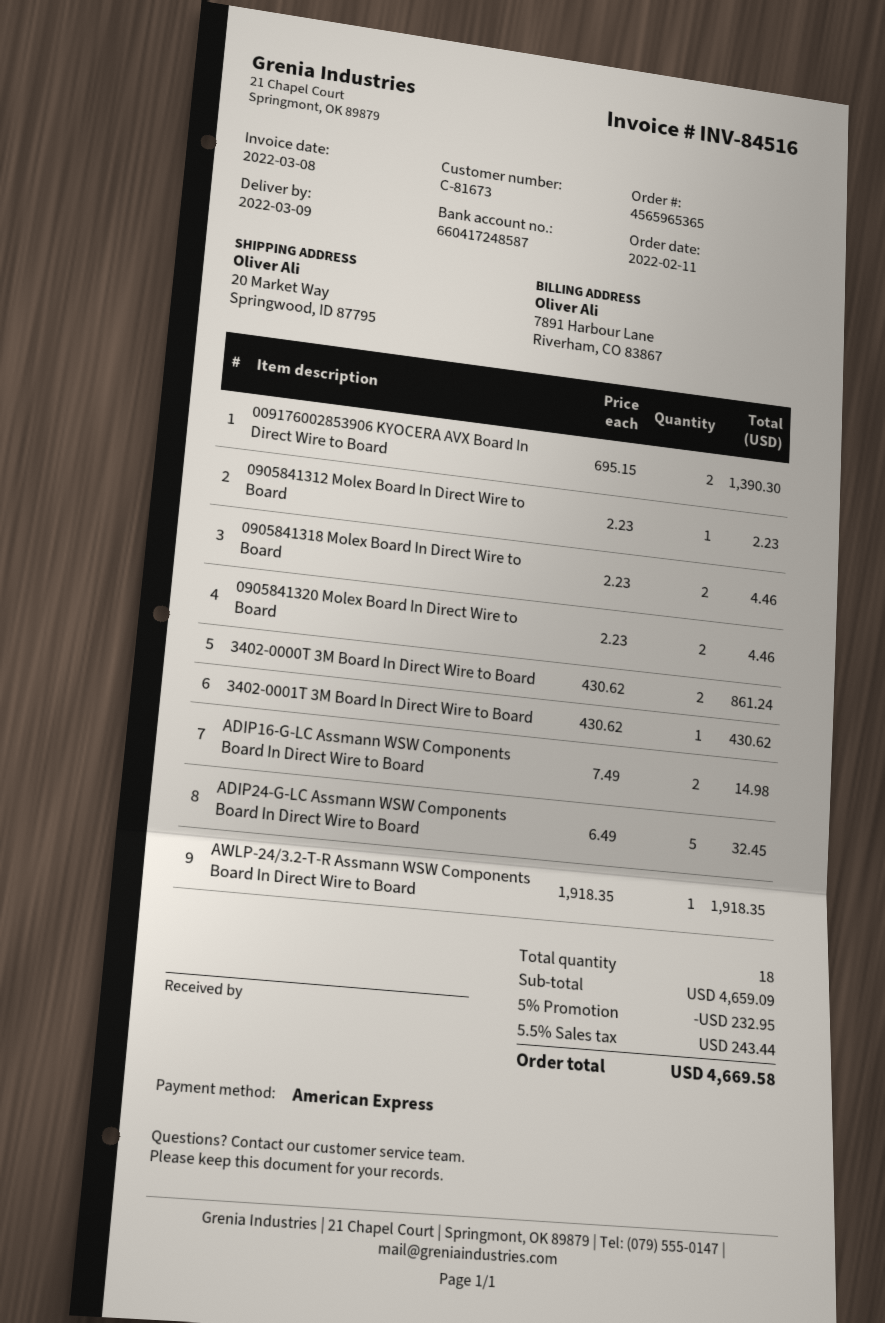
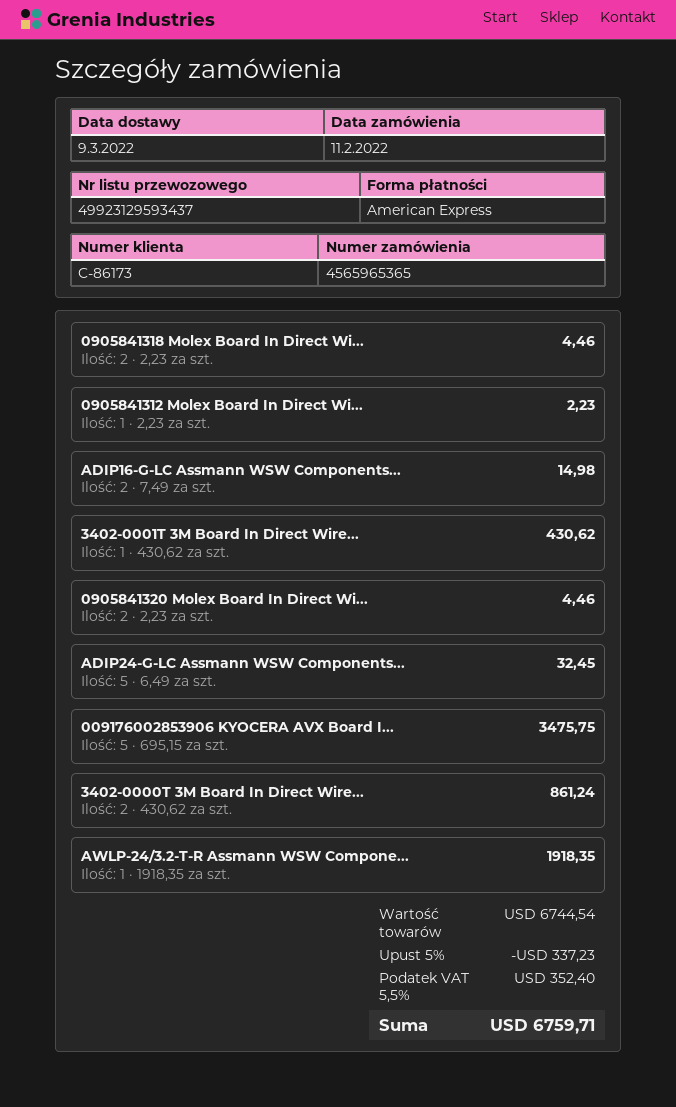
customer number: C-81673 -> C-86173
009176002853906 KYOCERA AVX Board In Direct Wire to Board: 2 x 695.15 = 1390.30 -> 5 x 695.15 = 3475.75
subtotal: 4659.09 -> 6744.54
discount: 5% = 232.95 -> 5% = 337.23
tax: 5.5% = 243.44 -> 5.5% = 352.40
total: 4669.58 -> 6759.71

